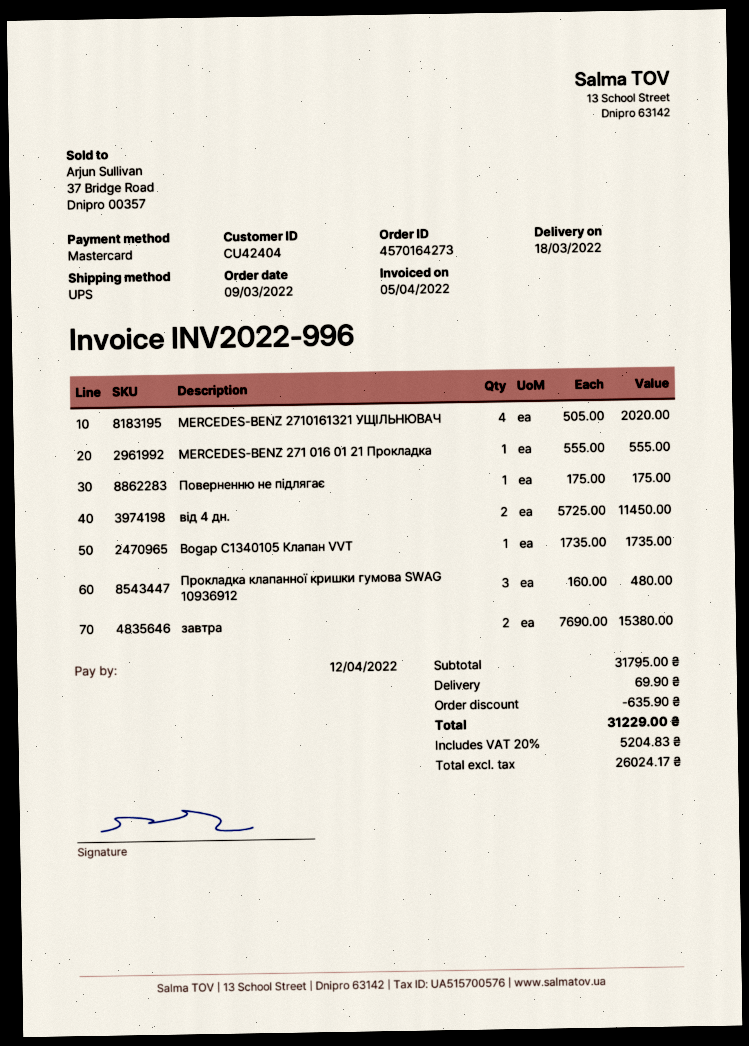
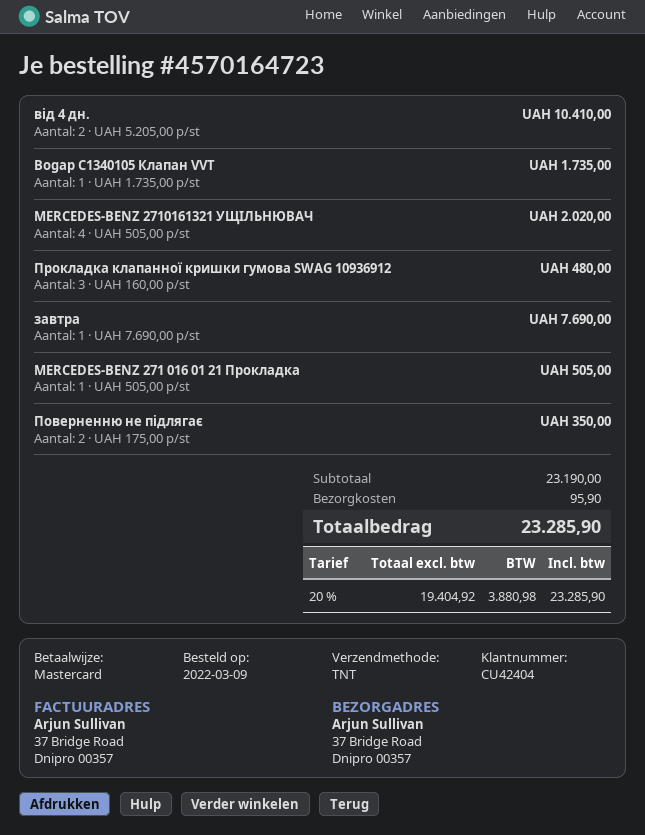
order number: 4570164273 -> 4570164723
shipping method: UPS -> TNT
MERCEDES-BENZ 271 016 01 21 Прокладка: 1 x 555.00 = 555.00 -> 1 x 505.00 = 505.00
Поверненню не підлягає: 1 x 175.00 = 175.00 -> 2 x 175.00 = 350.00
від 4 дн.: 2 x 5725.00 = 11450.00 -> 2 x 5205.00 = 10410.00
завтра: 2 x 7690.00 = 15380.00 -> 1 x 7690.00 = 7690.00
subtotal: 31795.00 -> 23190.00
discount: 635.90 -> none
shipping: 69.90 -> 95.90
net: 26024.17 -> 19404.92
tax: 20% = 5204.83 -> 20% = 3880.98
total: 31229.00 -> 23285.90

